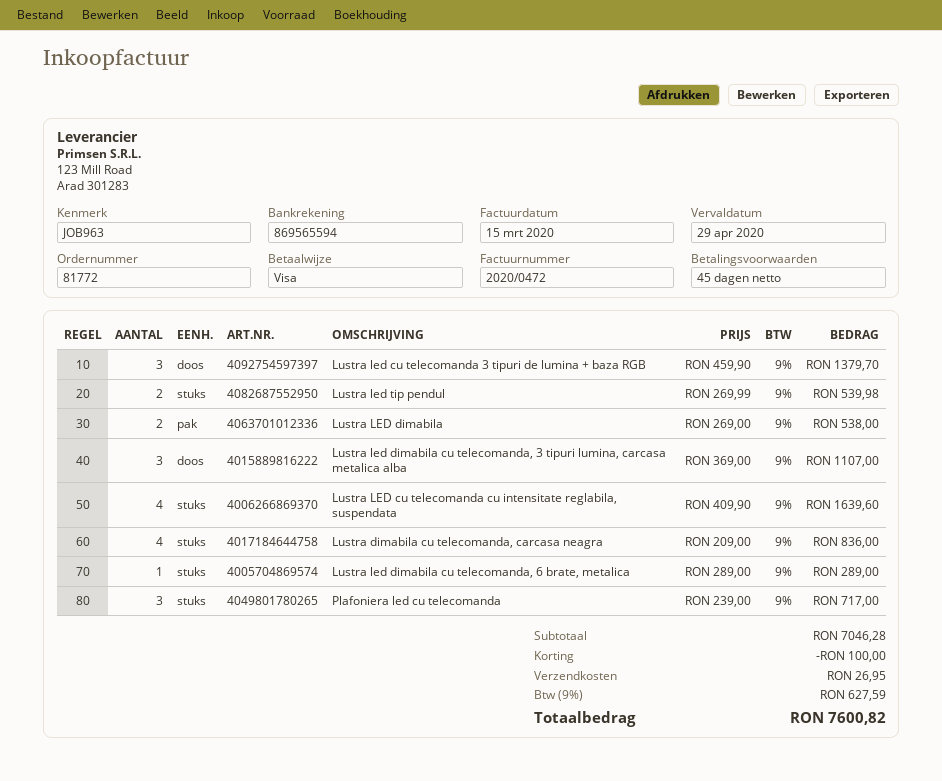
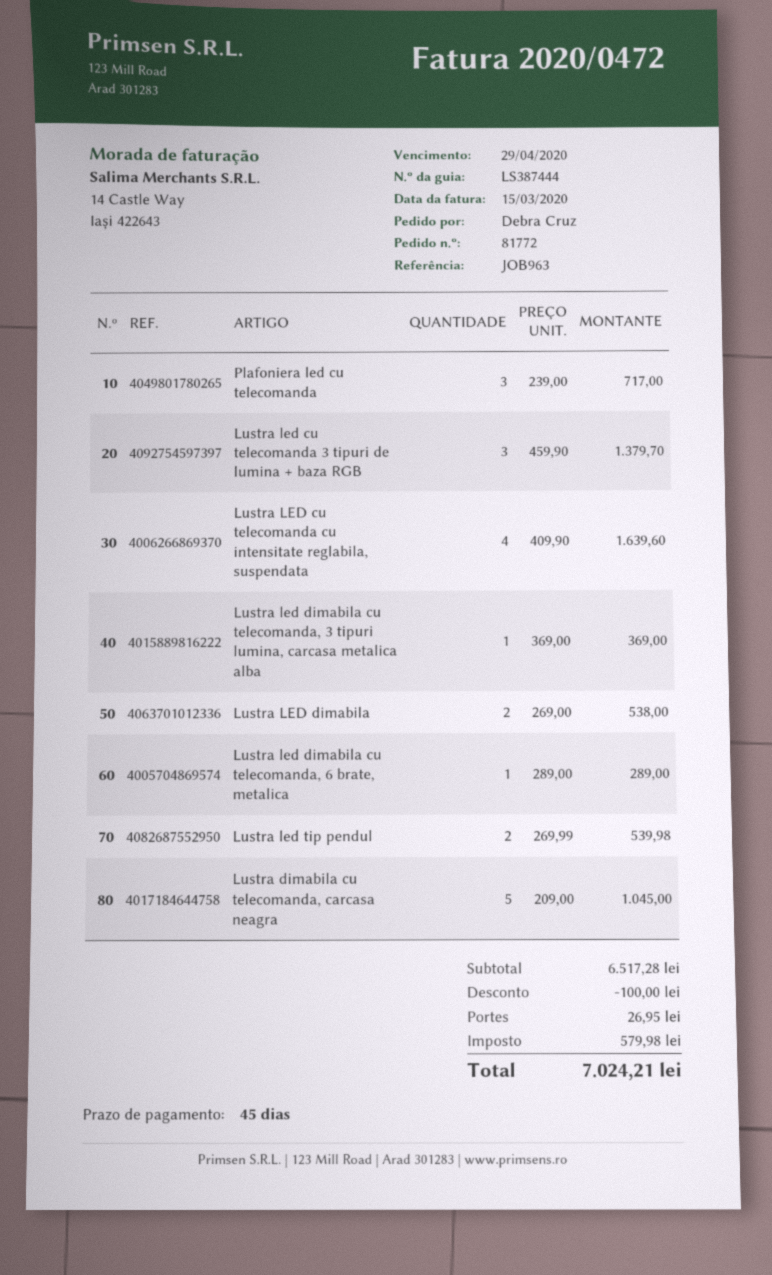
Lustra led dimabila cu telecomanda, 3 tipuri lumina, carcasa metalica alba: 3 x 369.00 = 1107.00 -> 1 x 369.00 = 369.00
Lustra dimabila cu telecomanda, carcasa neagra: 4 x 209.00 = 836.00 -> 5 x 209.00 = 1045.00
subtotal: 7046.28 -> 6517.28
tax: 627.59 -> 579.98
total: 7600.82 -> 7024.21

